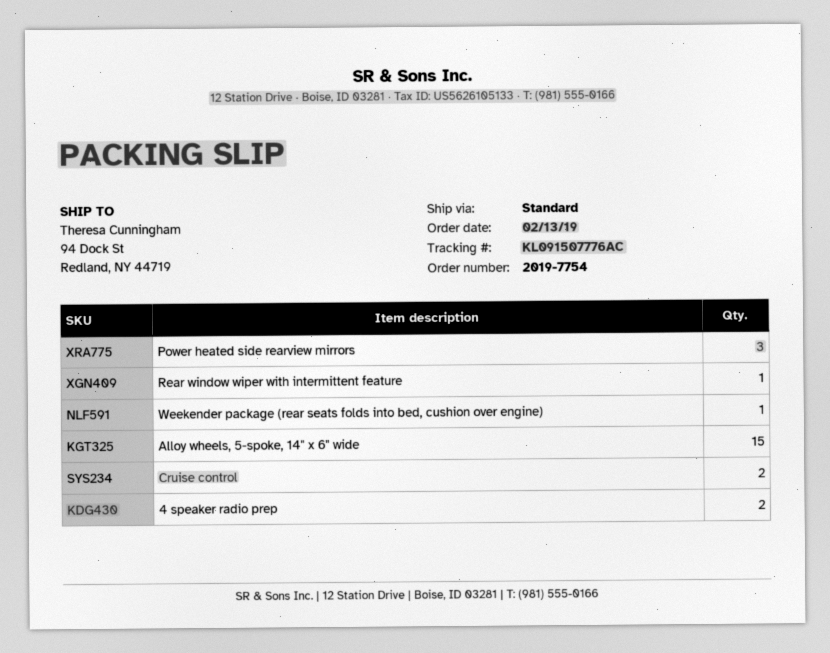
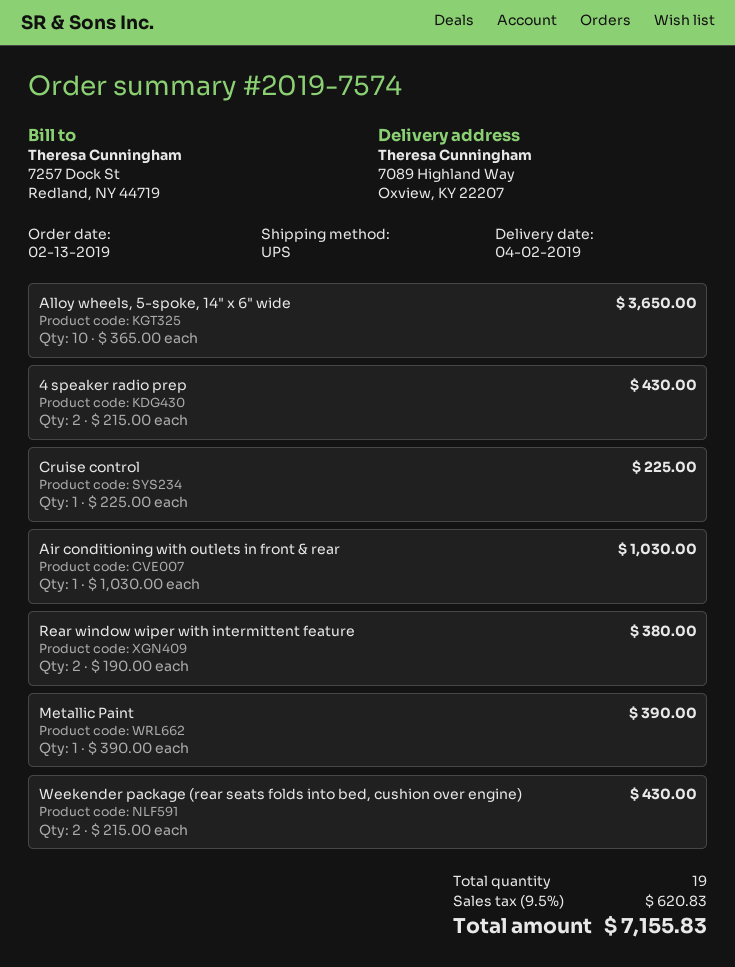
order number: 2019-7754 -> 2019-7574
shipping method: standard -> UPS
ship to: 94 Dock St, Redland, NY 44719 -> 7089 Highland Way, Oxview, KY 22207
Power heated side rearview mirrors: 3 -> none
Rear window wiper with intermittent feature: 1 -> 2
Weekender package (rear seats folds into bed, cushion over engine): 1 -> 2
Alloy wheels, 5-spoke, 14" x 6" wide: 15 -> 10
Cruise control: 2 -> 1
Air conditioning with outlets in front & rear: none -> 1
Metallic Paint: none -> 1

